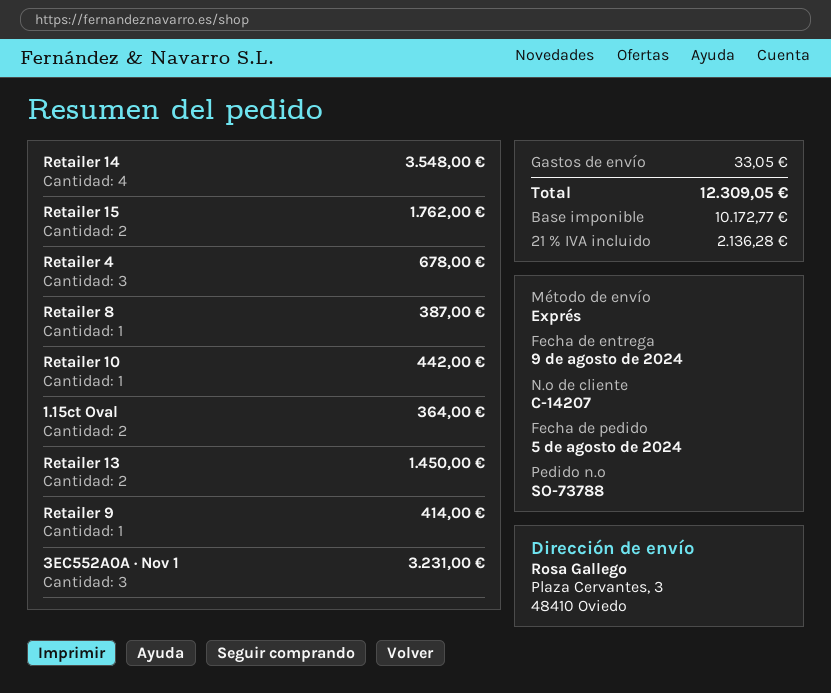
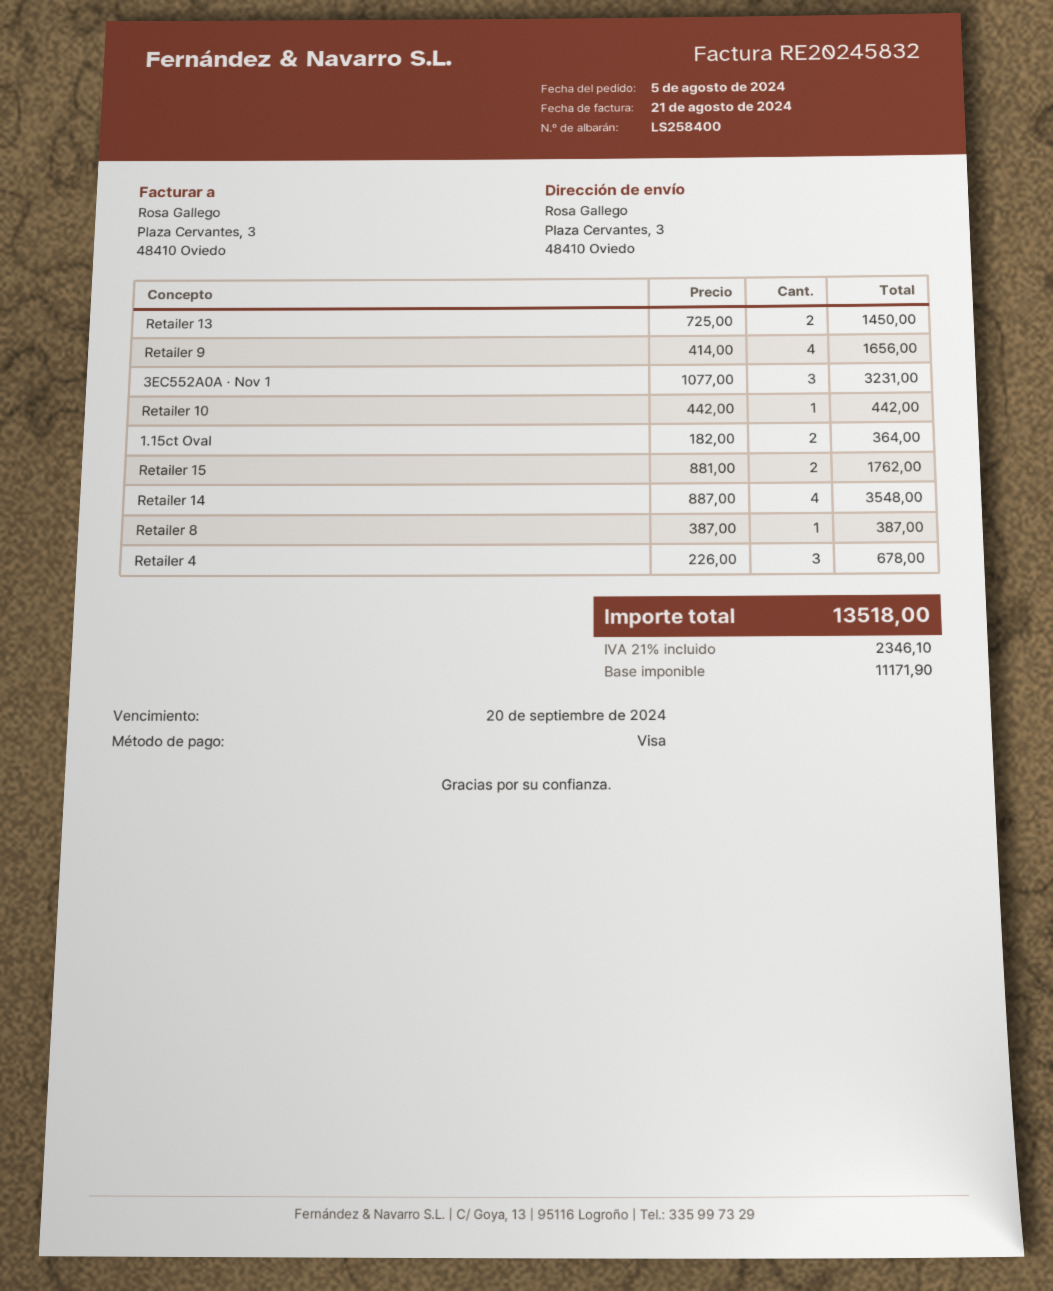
Retailer 9: 1 for 414.00 -> 4 for 1656.00
shipping: 33.05 -> none
net: 10172.77 -> 11171.90
tax: 21% = 2136.28 -> 21% = 2346.10
total: 12309.05 -> 13518.00

